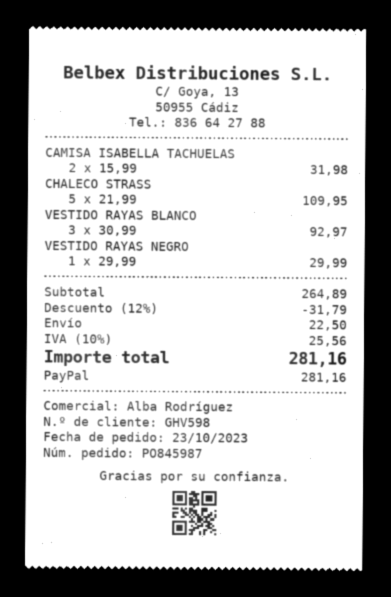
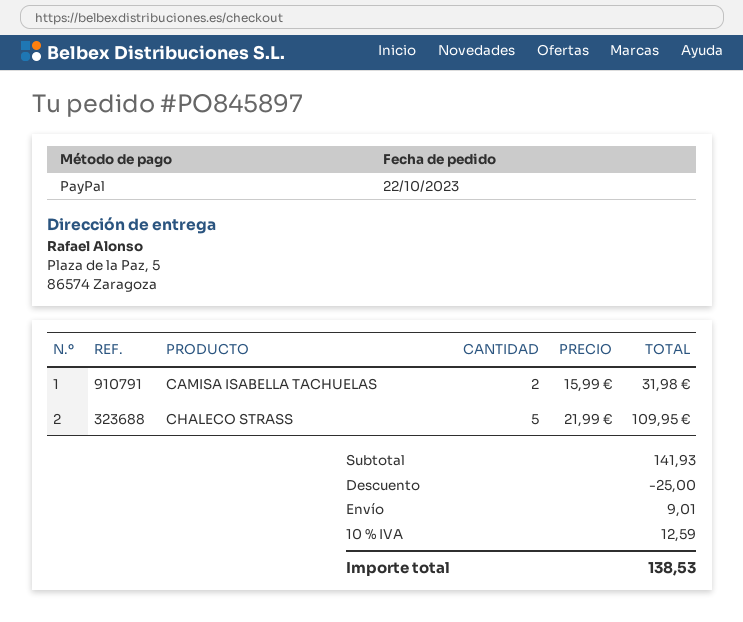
order number: PO845987 -> PO845897
order date: 2023-10-23 -> 2023-10-22
VESTIDO RAYAS BLANCO: 3 x 30.99 = 92.97 -> none
VESTIDO RAYAS NEGRO: 1 x 29.99 = 29.99 -> none
subtotal: 264.89 -> 141.93
discount: 31.79 -> 25.00
shipping: 22.50 -> 9.01
tax: 10% = 25.56 -> 10% = 12.59
total: 281.16 -> 138.53

